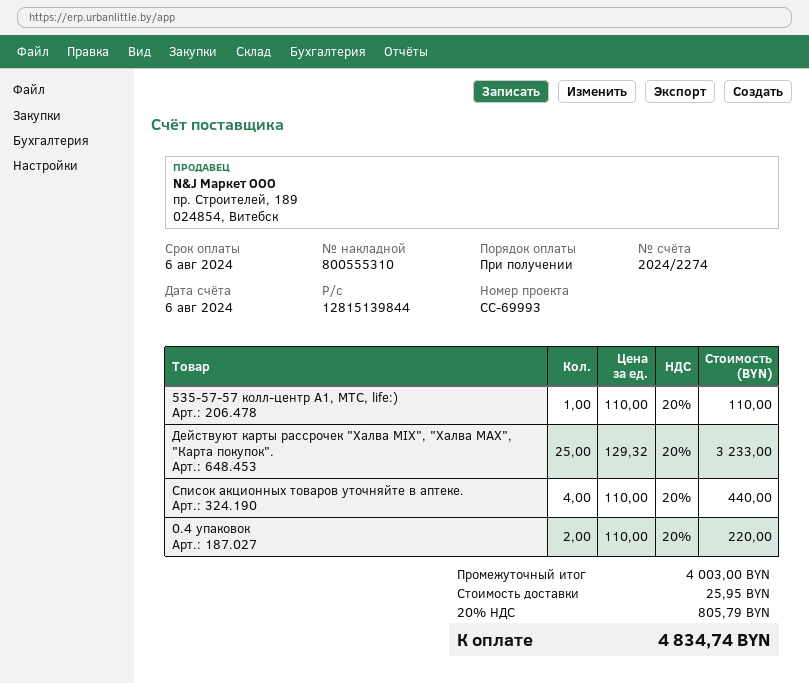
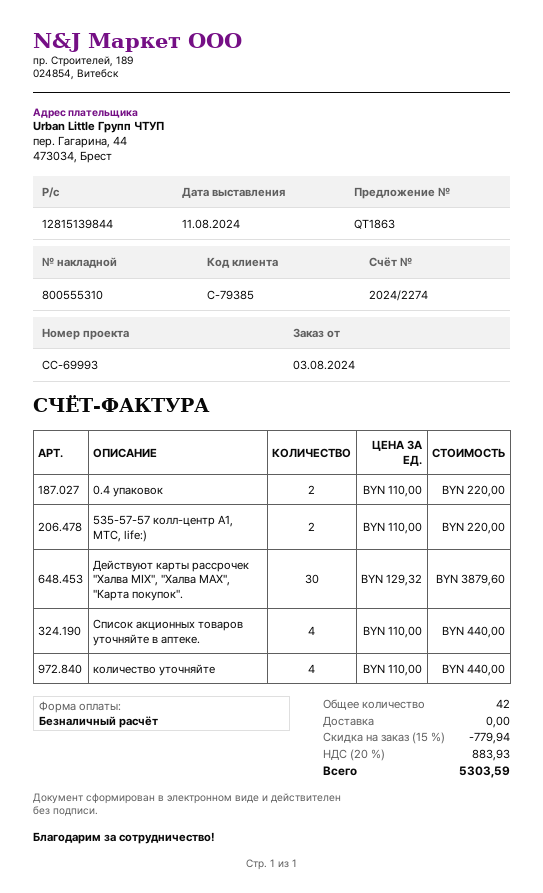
invoice date: 2024-08-06 -> 2024-08-11
535-57-57 колл-центр А1, МТС, life:): 1 x 110.00 = 110.00 -> 2 x 110.00 = 220.00
Действуют карты рассрочек "Халва MIX", "Халва MAX", "Карта покупок".: 25 x 129.32 = 3233.00 -> 30 x 129.32 = 3879.60
количество уточняйте: none -> 4 x 110.00 = 440.00
discount: none -> 15% = 779.94
shipping: 25.95 -> 0.00
tax: 20% = 805.79 -> 20% = 883.93
total: 4834.74 -> 5303.59

